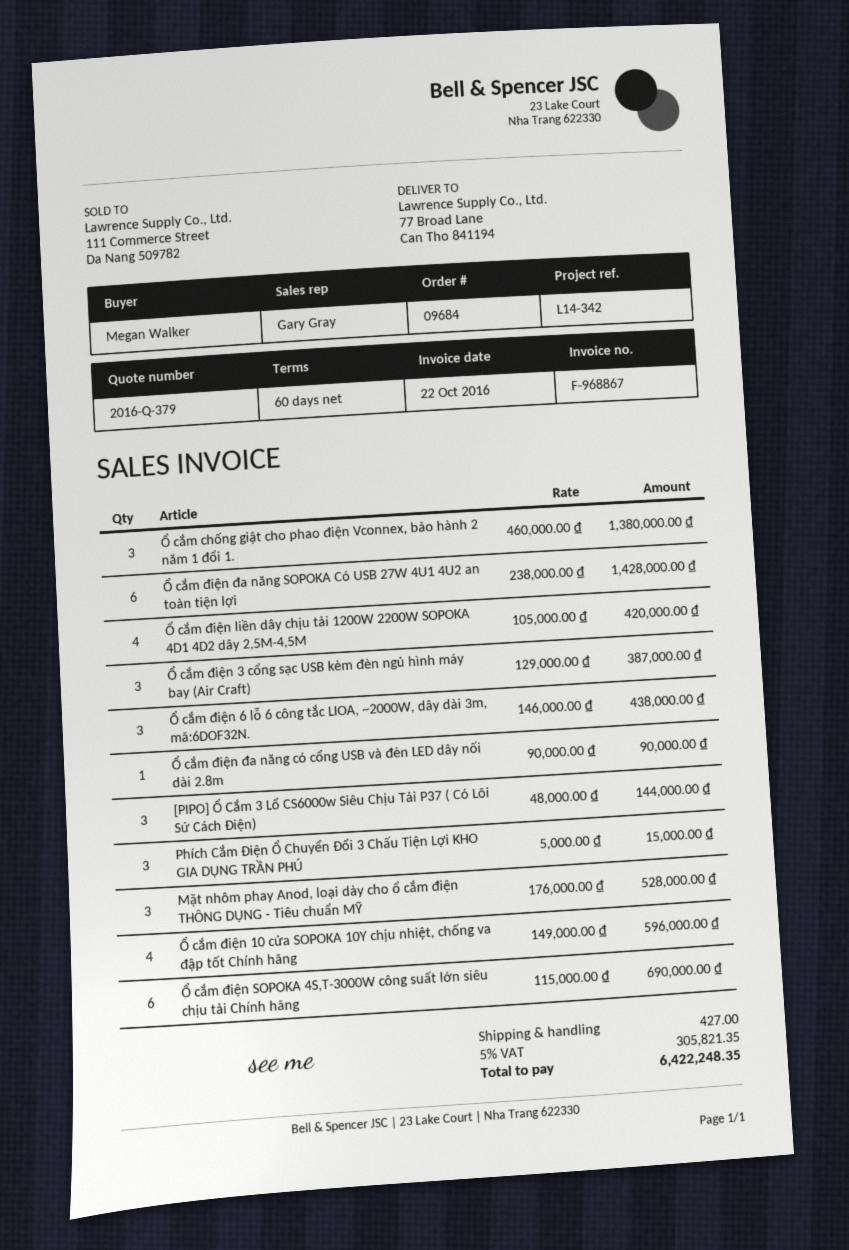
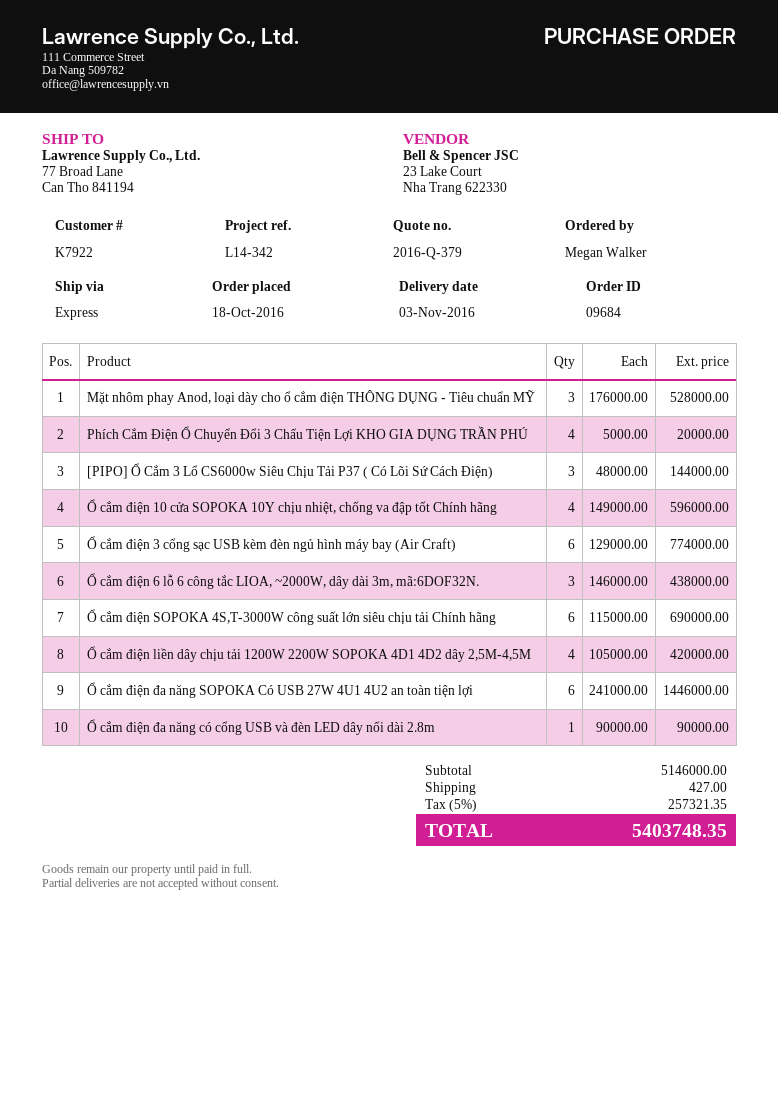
Ổ cắm chống giật cho phao điện Vconnex, bảo hành 2 năm 1 đổi 1.: 3 x 460000.00 = 1380000.00 -> none
Ổ cắm điện đa năng SOPOKA Có USB 27W 4U1 4U2 an toàn tiện lợi: 6 x 238000.00 = 1428000.00 -> 6 x 241000.00 = 1446000.00
Ổ cắm điện 3 cổng sạc USB kèm đèn ngủ hình máy bay (Air Craft): 3 x 129000.00 = 387000.00 -> 6 x 129000.00 = 774000.00
Phích Cắm Điện Ổ Chuyển Đổi 3 Chấu Tiện Lợi KHO GIA DỤNG TRẦN PHÚ: 3 x 5000.00 = 15000.00 -> 4 x 5000.00 = 20000.00
tax: 5% = 305821.35 -> 5% = 257321.35
total: 6422248.35 -> 5403748.35

